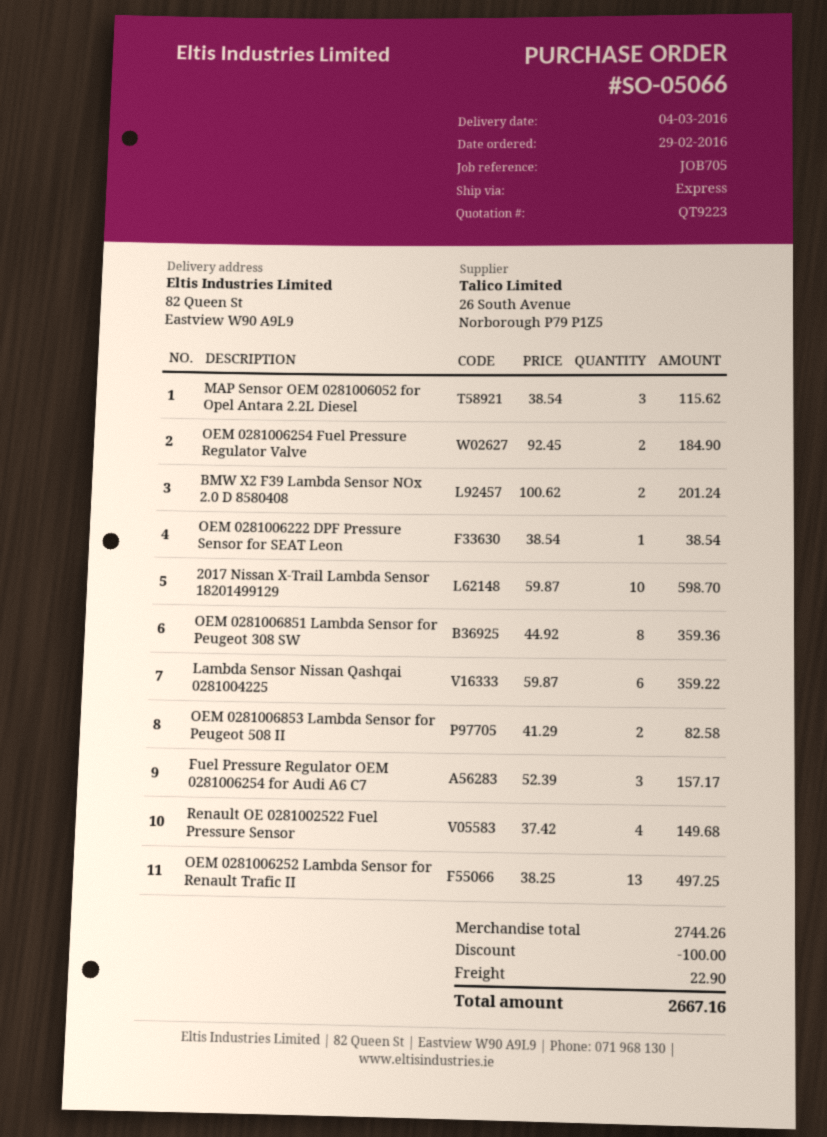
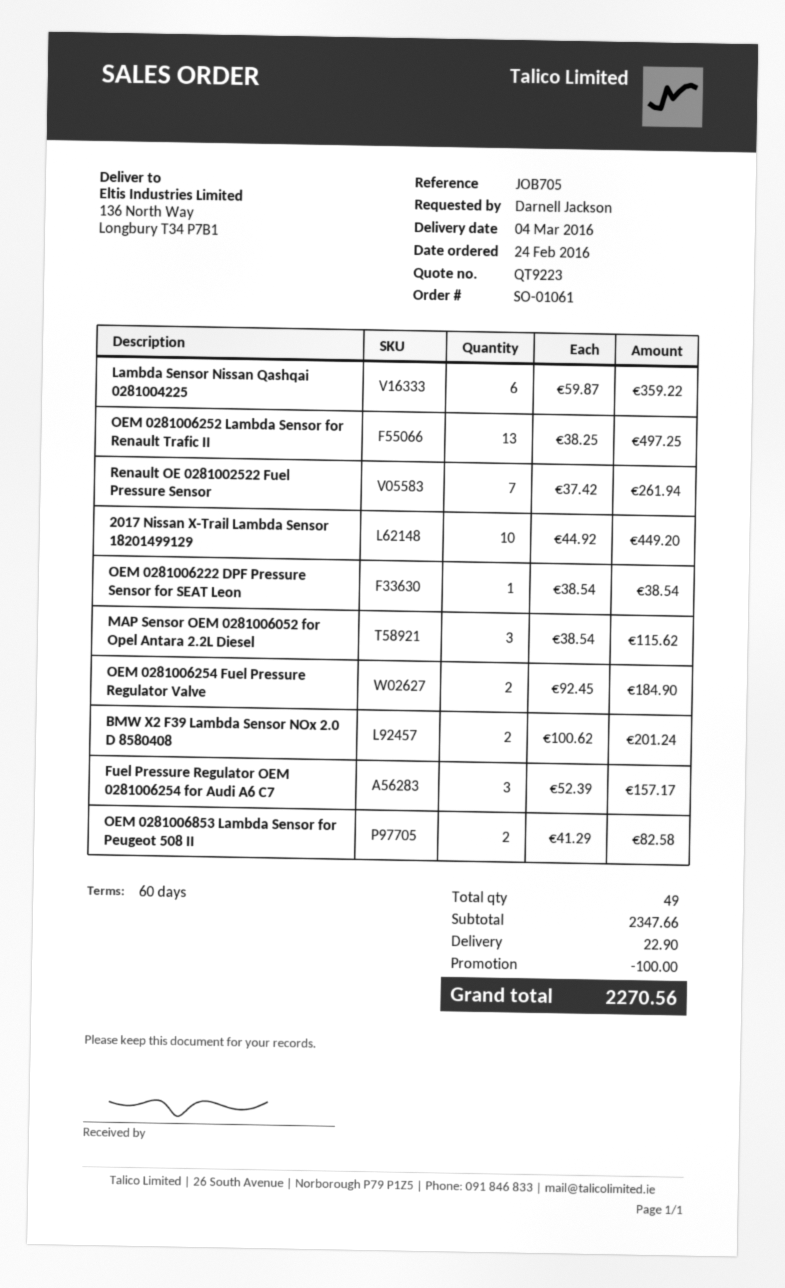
order number: SO-05066 -> SO-01061
order date: 2016-02-29 -> 2016-02-24
ship to: 82 Queen St, Eastview W90 A9L9 -> 136 North Way, Longbury T34 P7B1
2017 Nissan X-Trail Lambda Sensor 18201499129: 10 x 59.87 = 598.70 -> 10 x 44.92 = 449.20
OEM 0281006851 Lambda Sensor for Peugeot 308 SW: 8 x 44.92 = 359.36 -> none
Renault OE 0281002522 Fuel Pressure Sensor: 4 x 37.42 = 149.68 -> 7 x 37.42 = 261.94
subtotal: 2744.26 -> 2347.66
total: 2667.16 -> 2270.56

